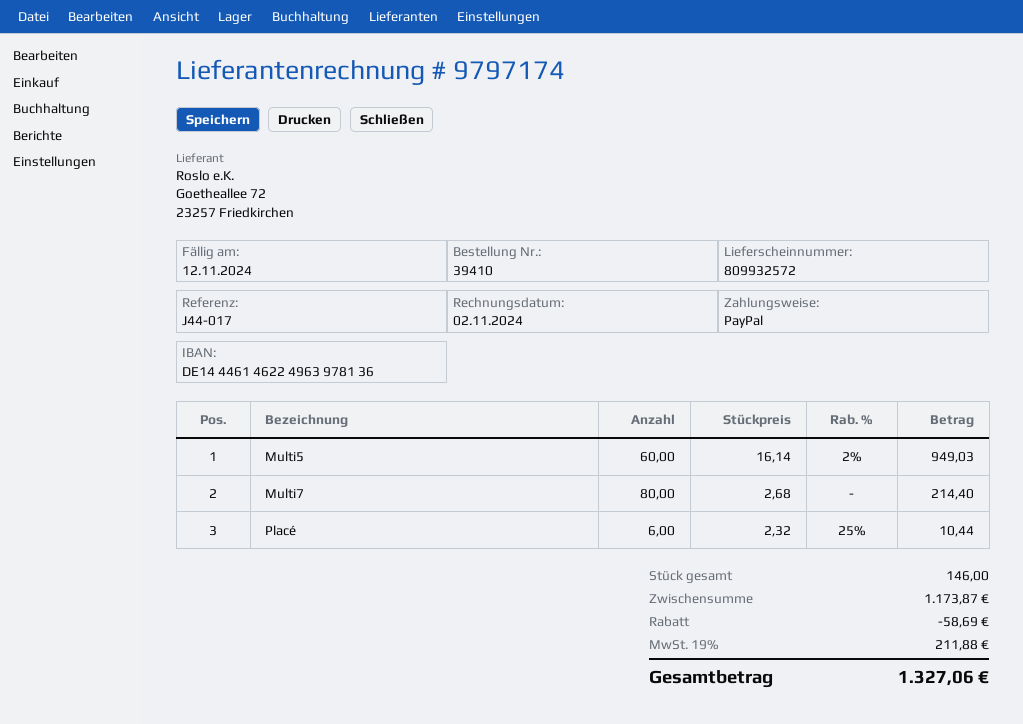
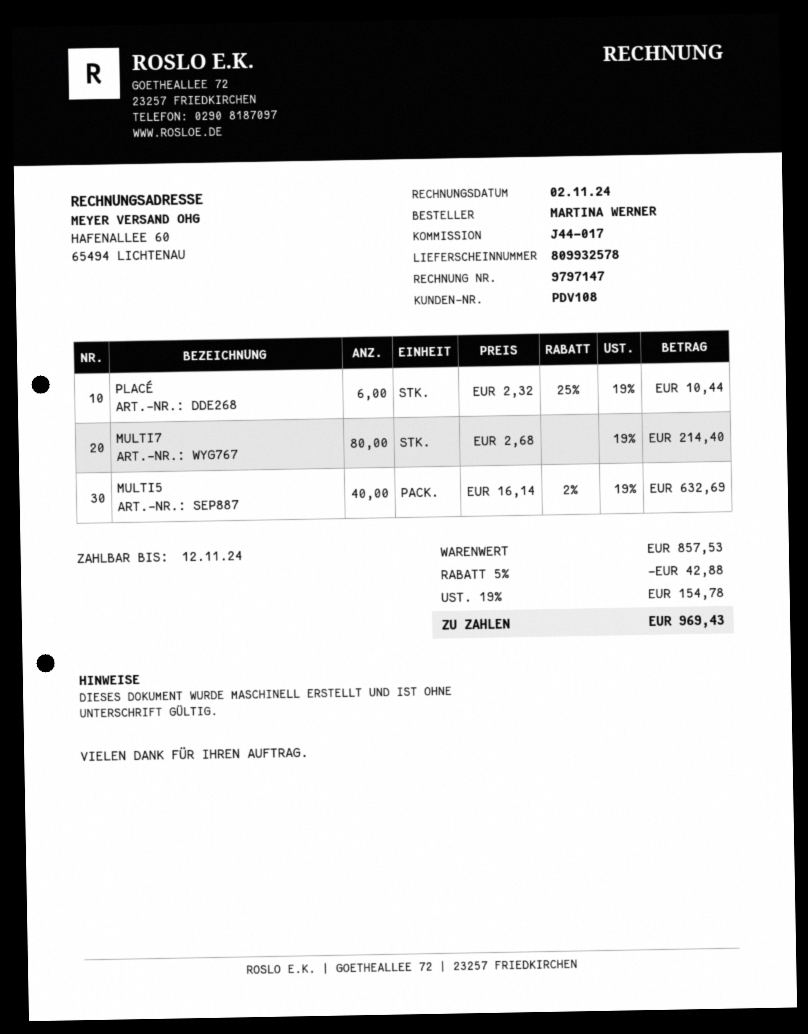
delivery note number: 809932572 -> 809932578
invoice number: 9797174 -> 9797147
Multi5: 60 x 16.14 - 2% = 949.03 -> 40 x 16.14 - 2% = 632.69
subtotal: 1173.87 -> 857.53
discount: 58.69 -> 42.88
tax: 19% = 211.88 -> 19% = 154.78
total: 1327.06 -> 969.43

